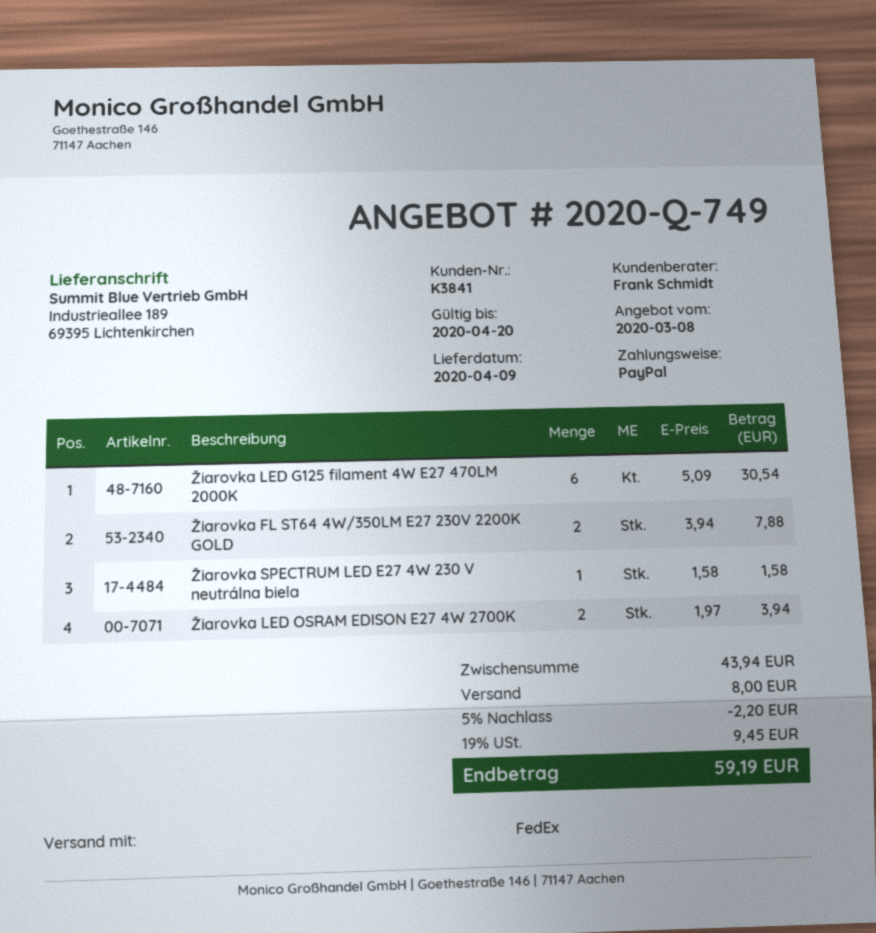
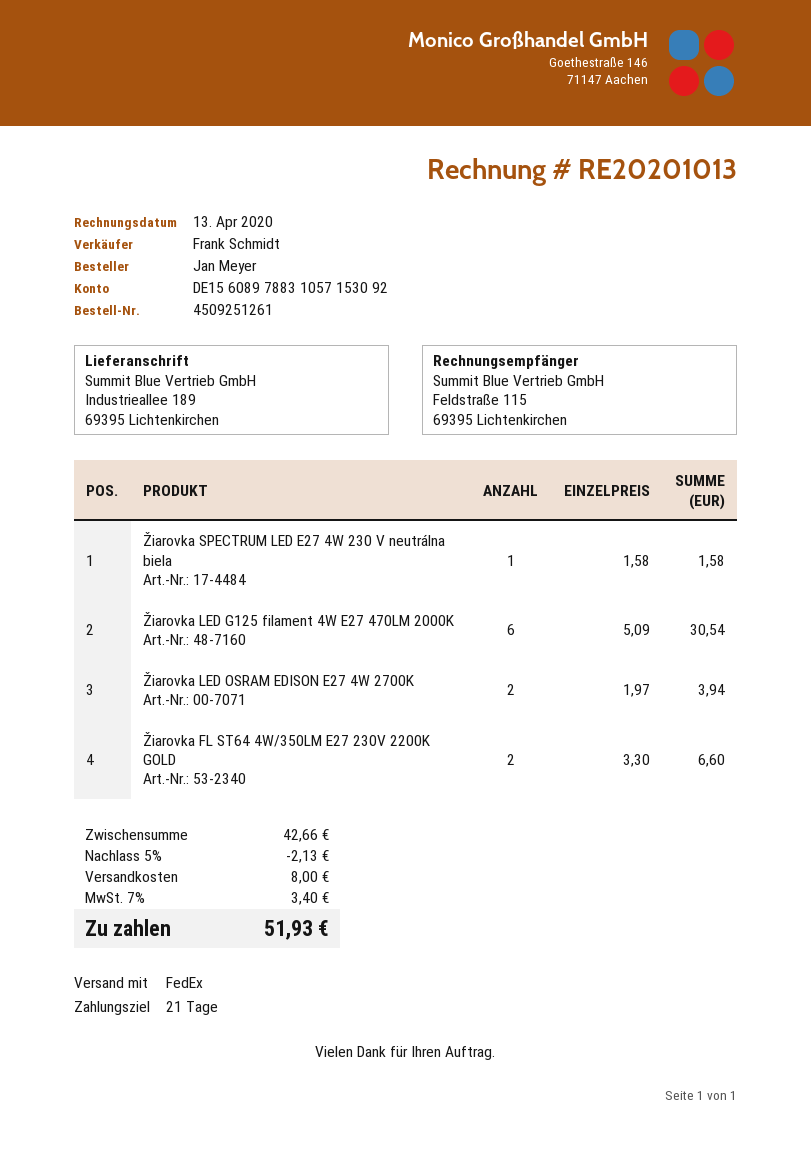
Žiarovka FL ST64 4W/350LM E27 230V 2200K GOLD: 2 x 3.94 = 7.88 -> 2 x 3.30 = 6.60
subtotal: 43.94 -> 42.66
discount: 5% = 2.20 -> 5% = 2.13
tax: 19% = 9.45 -> 7% = 3.40
total: 59.19 -> 51.93

